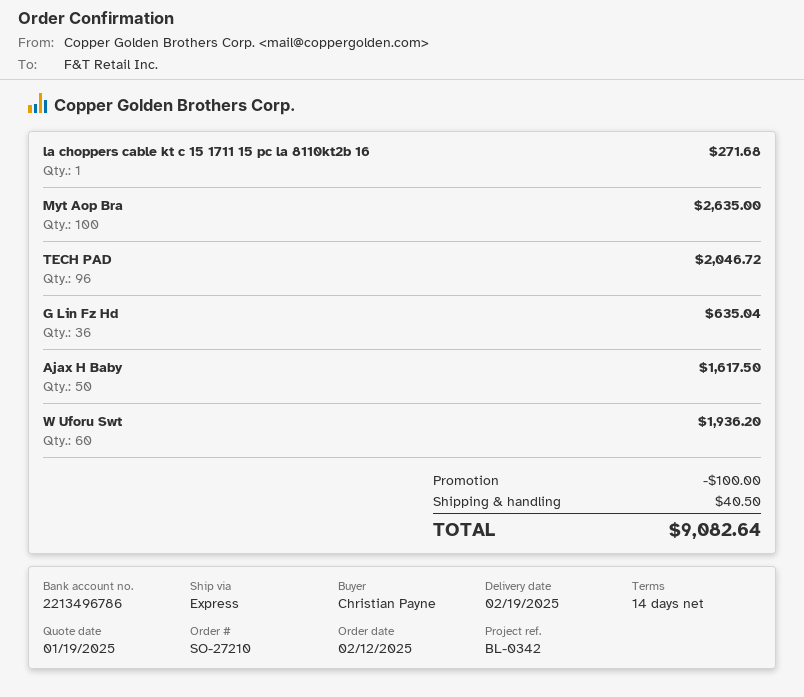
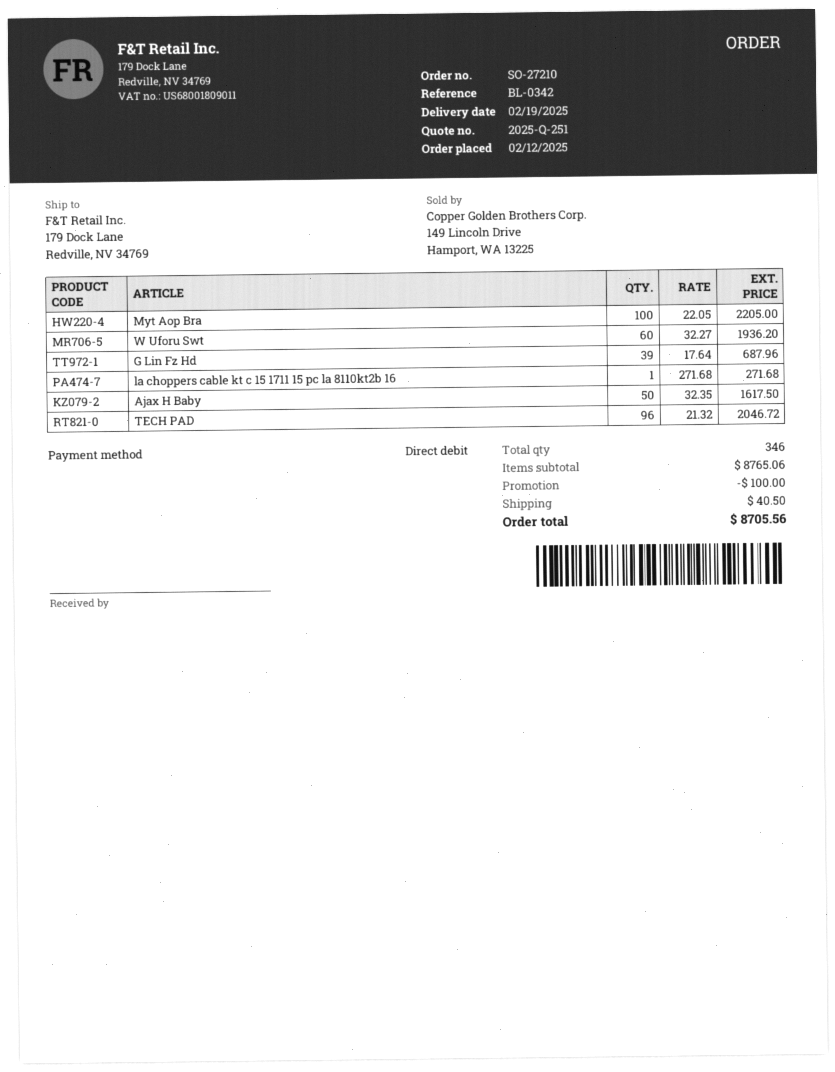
Myt Aop Bra: 100 for 2635.00 -> 100 for 2205.00
G Lin Fz Hd: 36 for 635.04 -> 39 for 687.96
total: 9082.64 -> 8705.56

